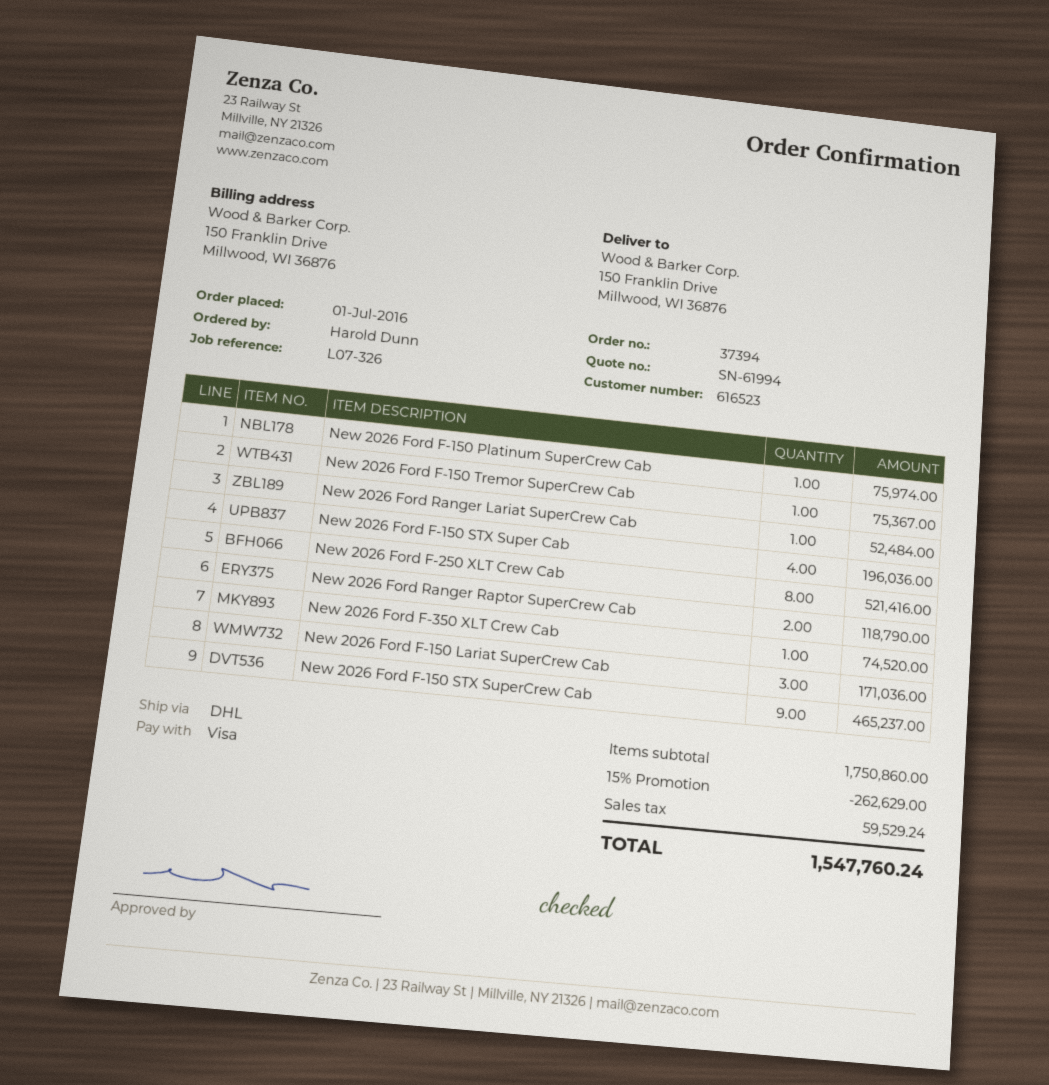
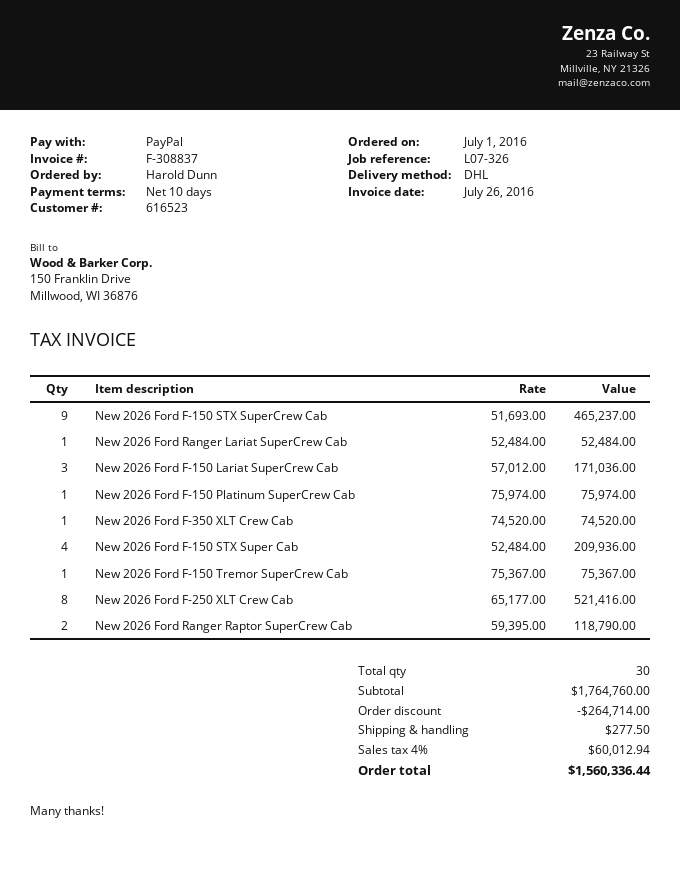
payment method: Visa -> PayPal
New 2026 Ford F-150 STX Super Cab: 4 for 196036.00 -> 4 for 209936.00
subtotal: 1750860.00 -> 1764760.00
discount: 262629.00 -> 264714.00
shipping: none -> 277.50
tax: 59529.24 -> 60012.94
total: 1547760.24 -> 1560336.44

